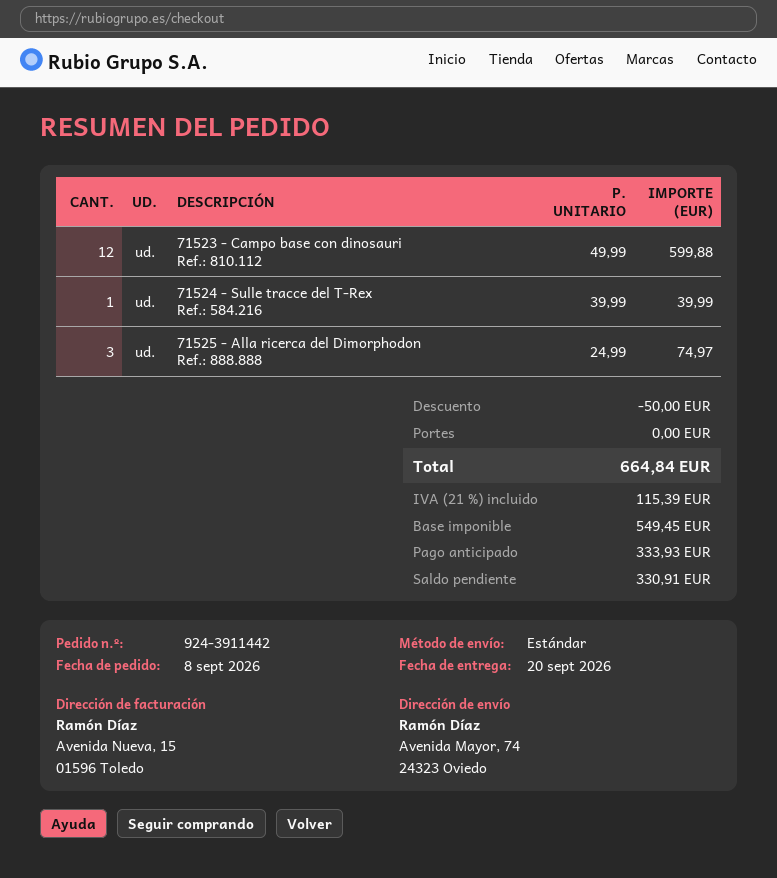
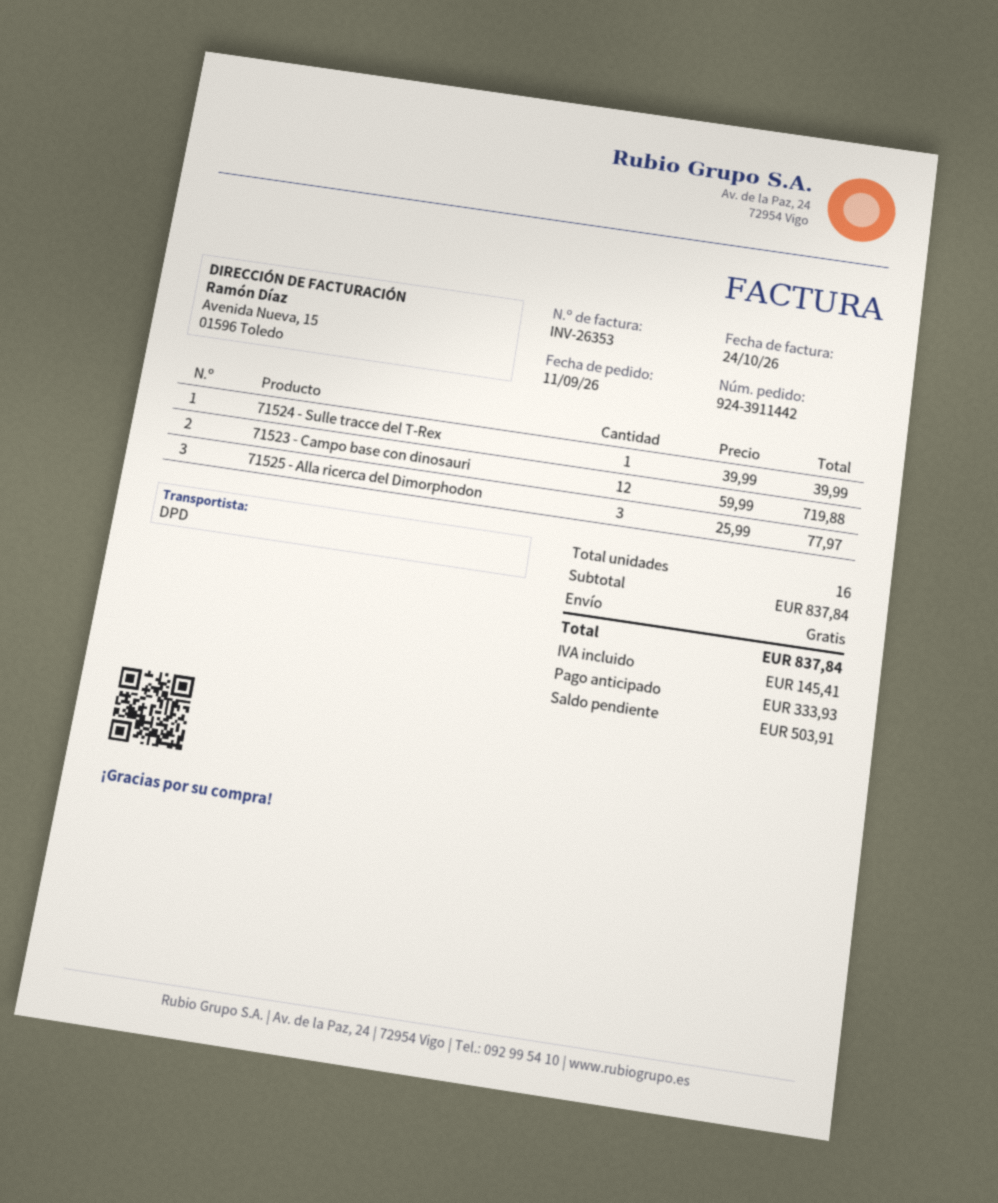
order date: 2026-09-08 -> 2026-09-11
shipping method: standard -> DPD
71523 - Campo base con dinosauri: 12 x 49.99 = 599.88 -> 12 x 59.99 = 719.88
71525 - Alla ricerca del Dimorphodon: 3 x 24.99 = 74.97 -> 3 x 25.99 = 77.97
discount: 50.00 -> none
tax: 115.39 -> 145.41
total: 664.84 -> 837.84
balance: 330.91 -> 503.91

